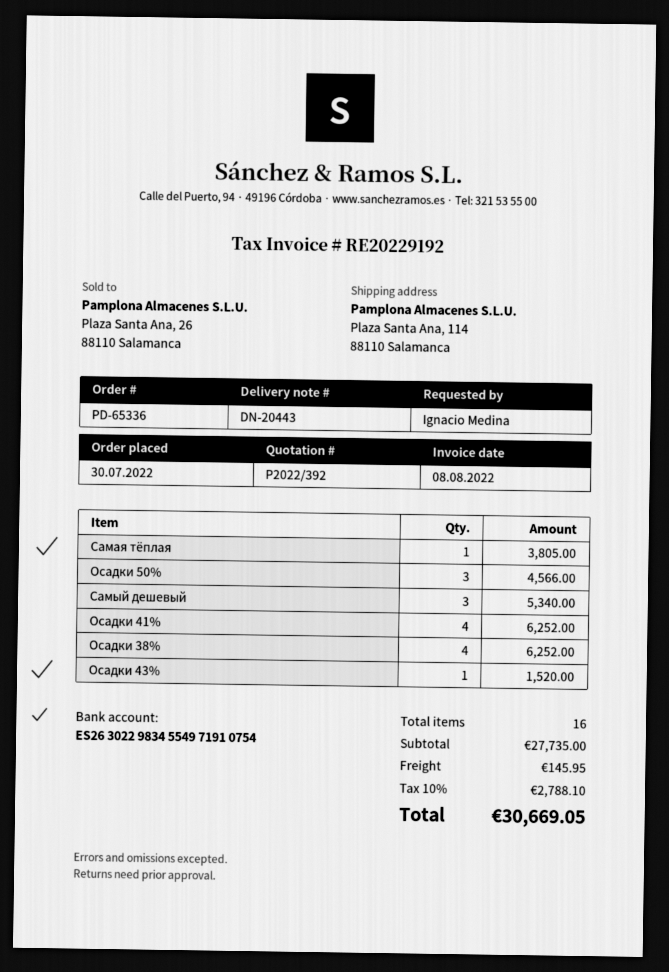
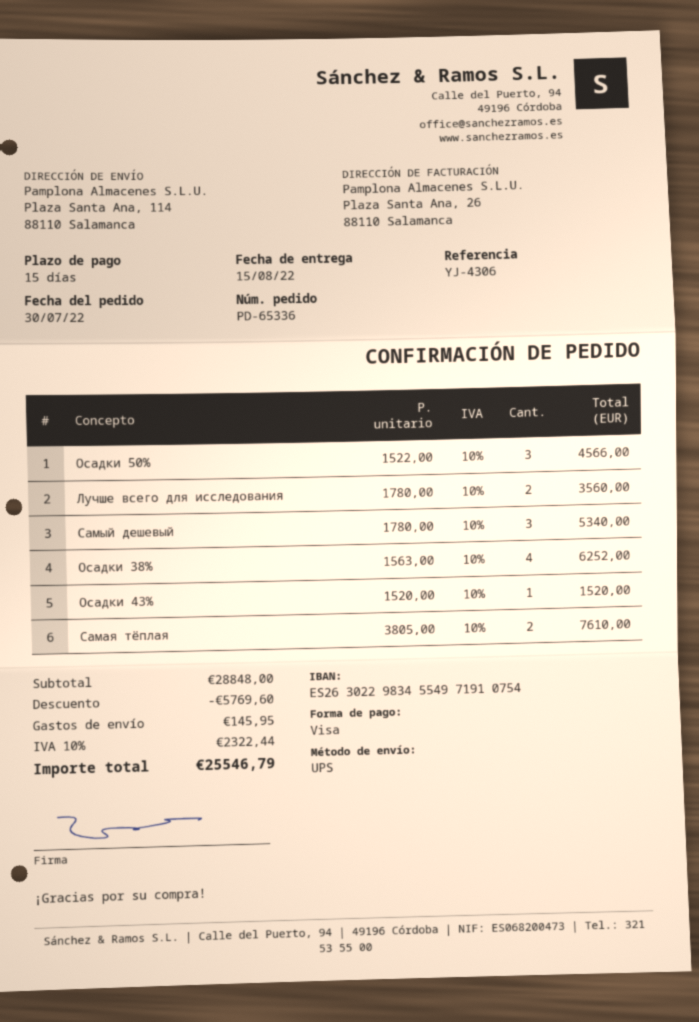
Самая тёплая: 1 for 3805.00 -> 2 for 7610.00
Осадки 41%: 4 for 6252.00 -> none
Лучше всего для исследования: none -> 2 for 3560.00
subtotal: 27735.00 -> 28848.00
discount: none -> 5769.60
tax: 10% = 2788.10 -> 10% = 2322.44
total: 30669.05 -> 25546.79

